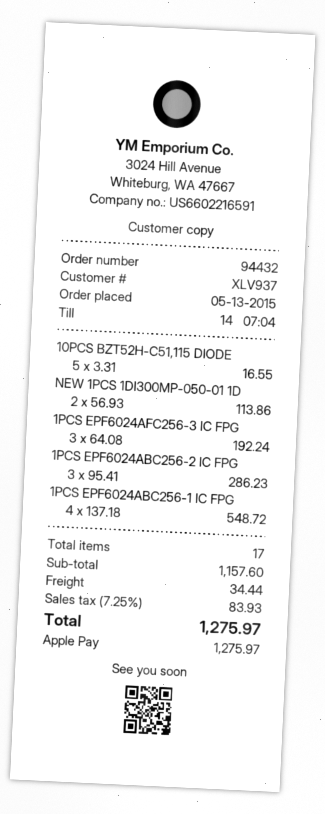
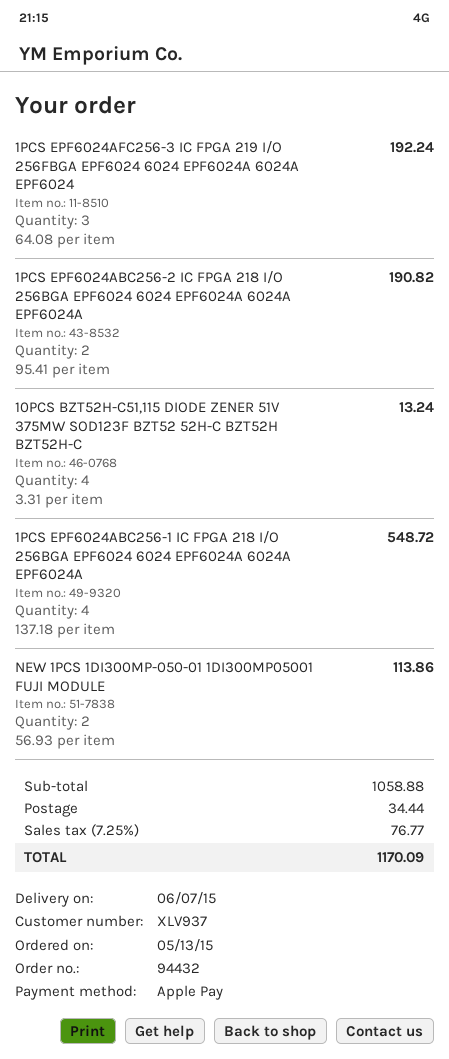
10PCS BZT52H-C51,115 DIODE: 5 x 3.31 = 16.55 -> 4 x 3.31 = 13.24
1PCS EPF6024ABC256-2 IC FPG: 3 x 95.41 = 286.23 -> 2 x 95.41 = 190.82
subtotal: 1157.60 -> 1058.88
tax: 7.25% = 83.93 -> 7.25% = 76.77
total: 1275.97 -> 1170.09

